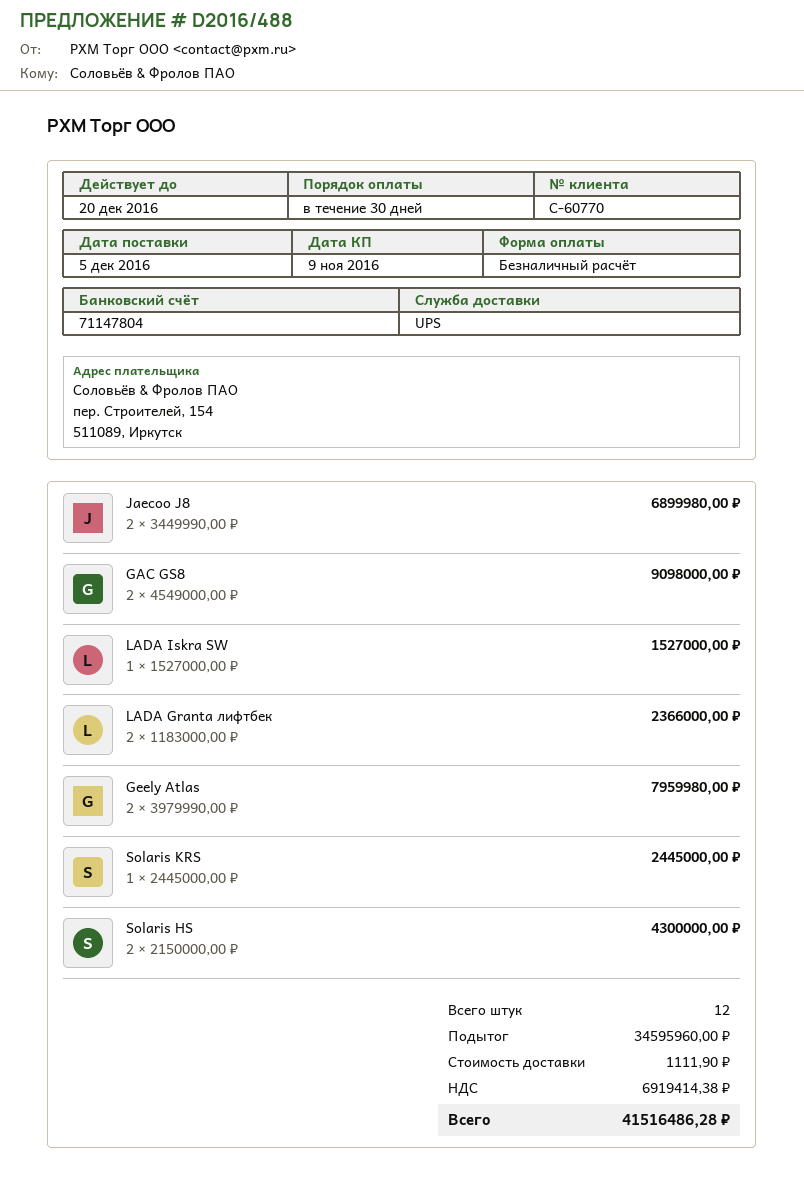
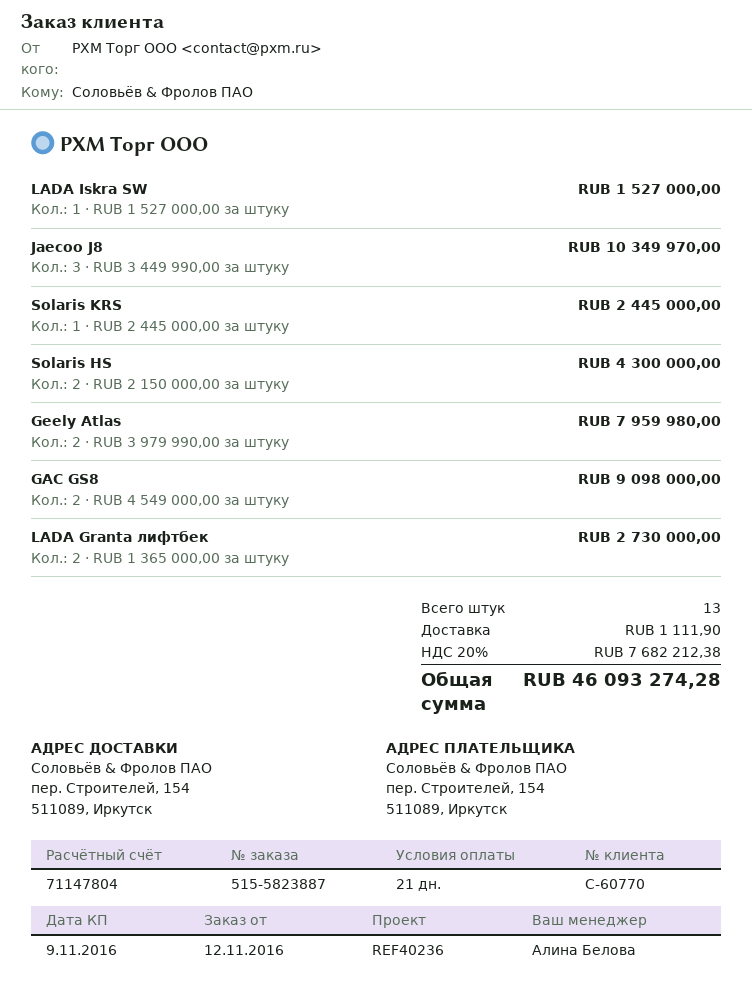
payment terms: 30 days -> 21 days
Jaecoo J8: 2 x 3449990.00 = 6899980.00 -> 3 x 3449990.00 = 10349970.00
LADA Granta лифтбек: 2 x 1183000.00 = 2366000.00 -> 2 x 1365000.00 = 2730000.00
total quantity: 12 -> 13
tax: 6919414.38 -> 7682212.38
total: 41516486.28 -> 46093274.28

